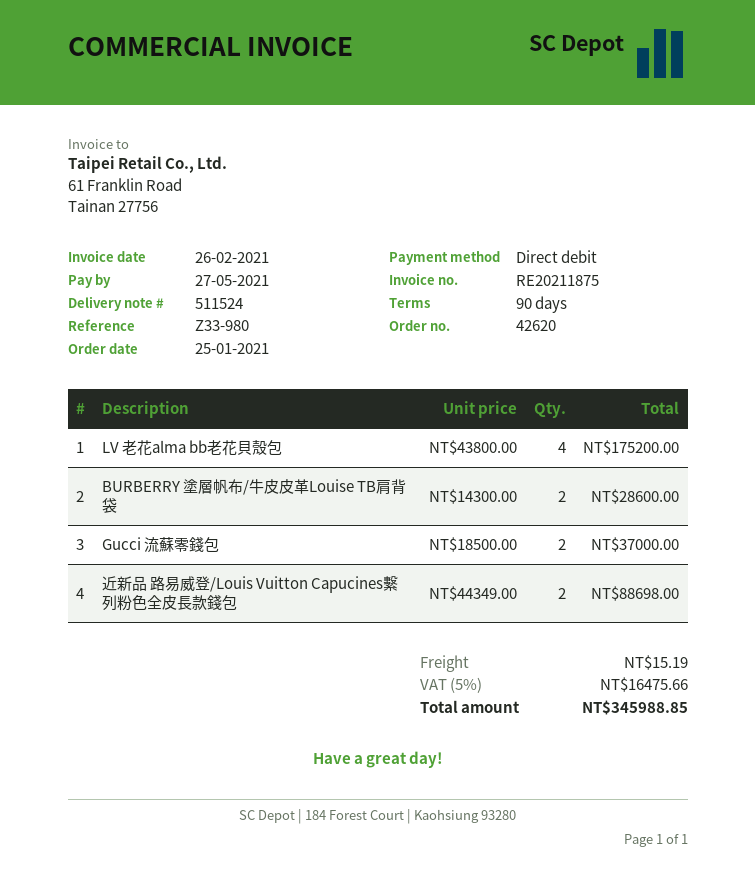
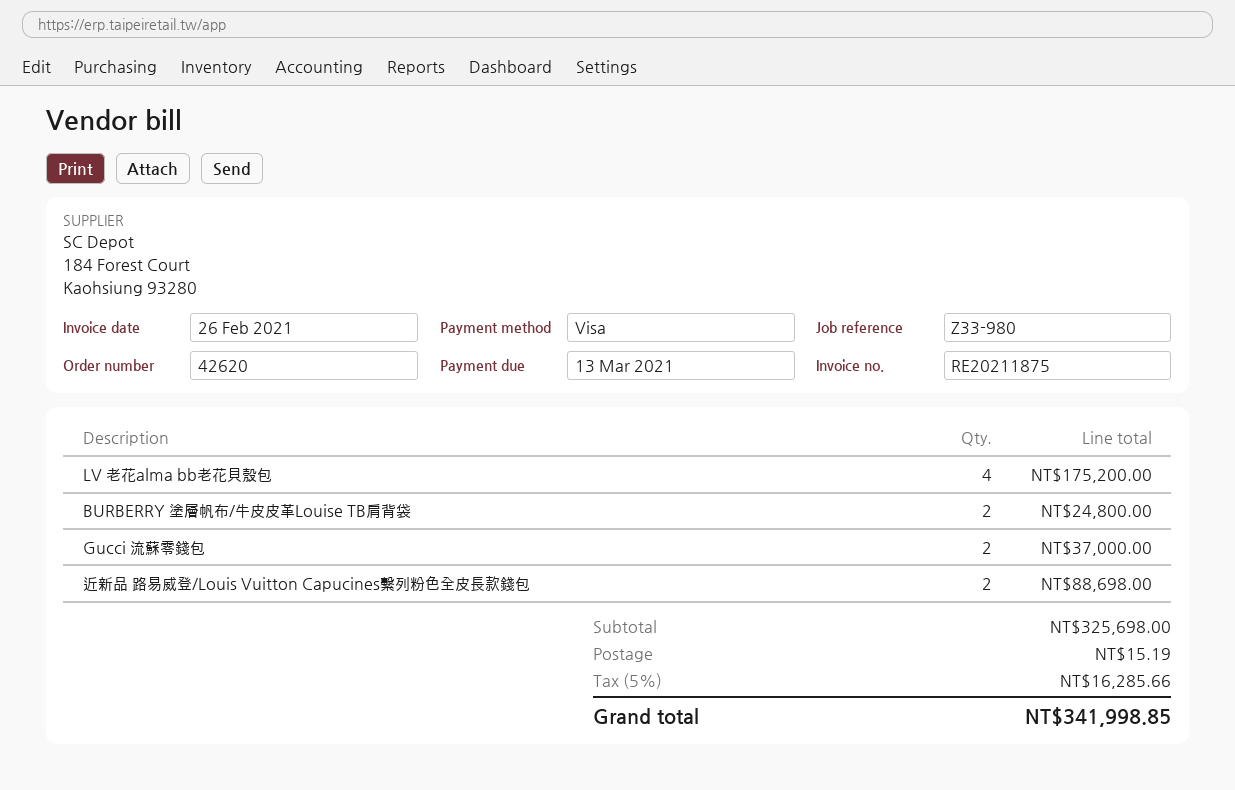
due date: 2021-05-27 -> 2021-03-13
payment method: direct debit -> Visa
BURBERRY 塗層帆布/牛皮皮革Louise TB肩背袋: 2 for 28600.00 -> 2 for 24800.00
tax: 5% = 16475.66 -> 5% = 16285.66
total: 345988.85 -> 341998.85

